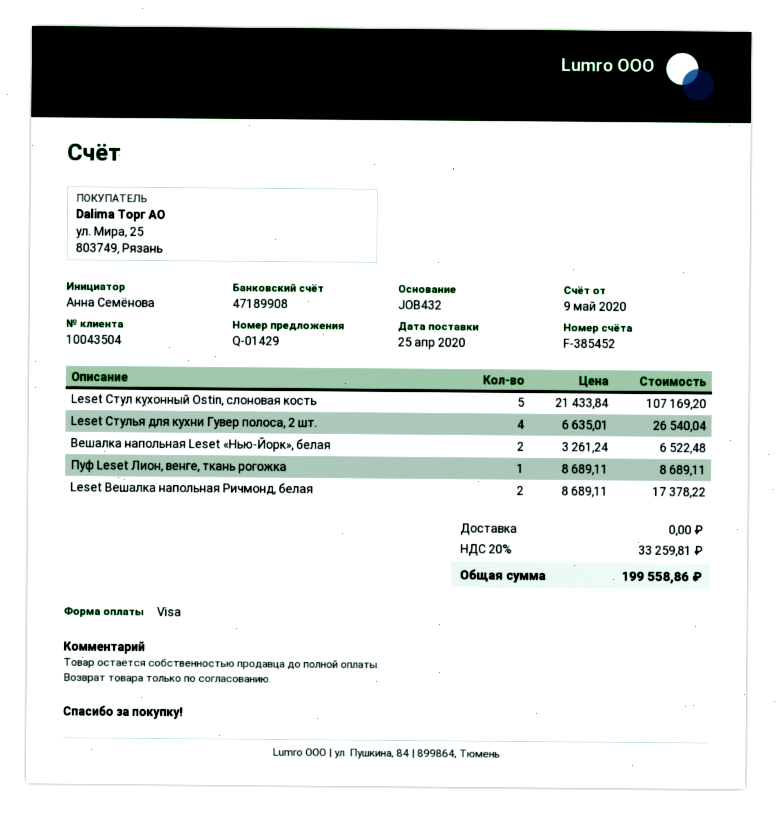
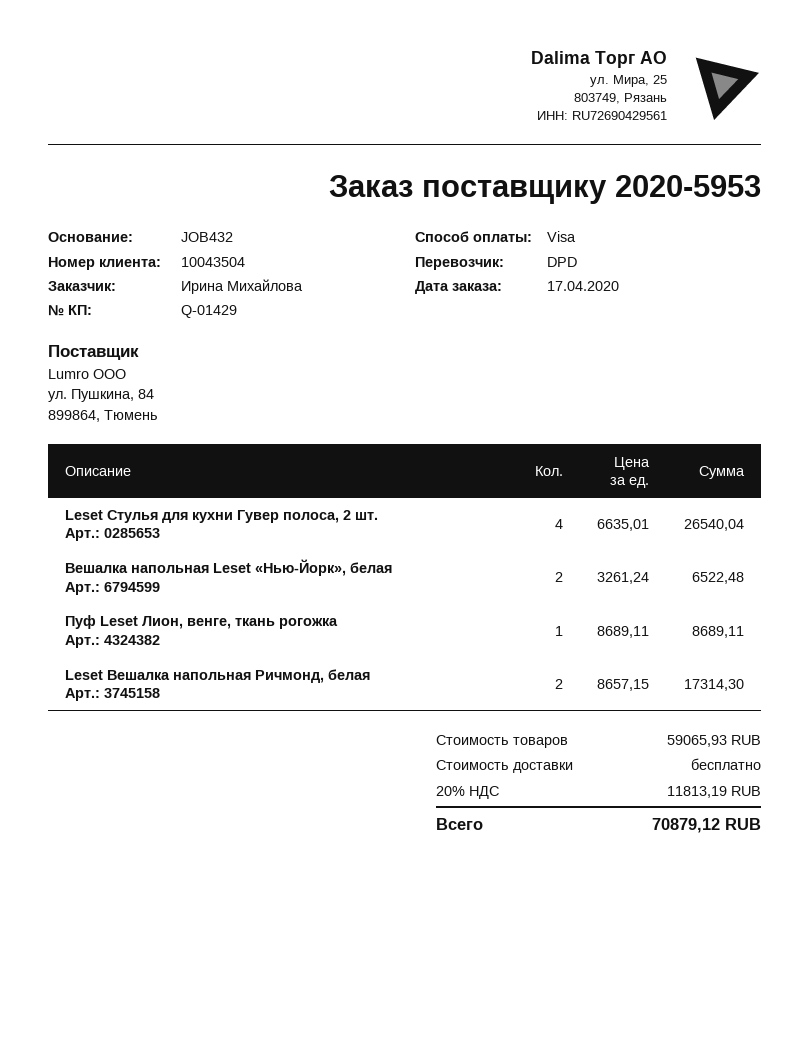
ordered by: Анна Семёнова -> Ирина Михайлова
Leset Стул кухонный Ostin, слоновая кость: 5 x 21433.84 = 107169.20 -> none
Leset Вешалка напольная Ричмонд, белая: 2 x 8689.11 = 17378.22 -> 2 x 8657.15 = 17314.30
tax: 20% = 33259.81 -> 20% = 11813.19
total: 199558.86 -> 70879.12

